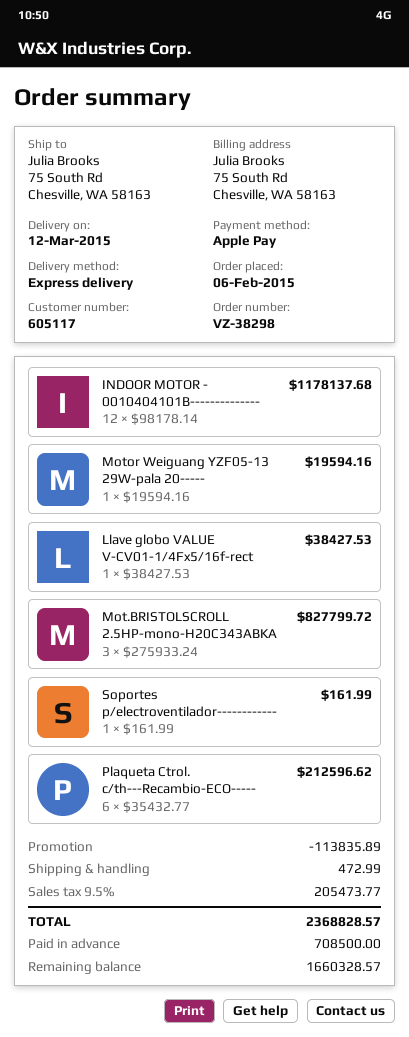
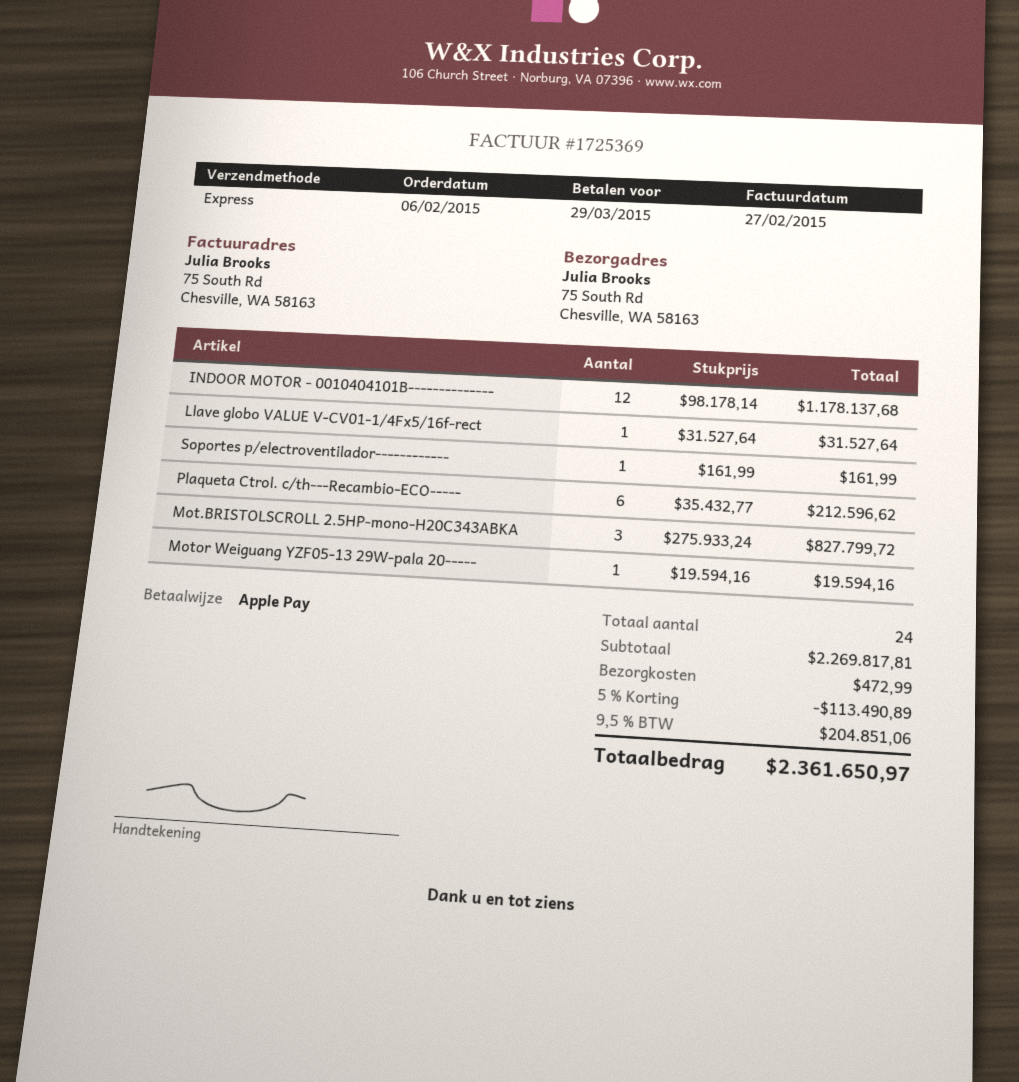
Llave globo VALUE V-CV01-1/4Fx5/16f-rect: 1 x 38427.53 = 38427.53 -> 1 x 31527.64 = 31527.64
discount: 113835.89 -> 113490.89
tax: 9.5% = 205473.77 -> 9.5% = 204851.06
total: 2368828.57 -> 2361650.97

